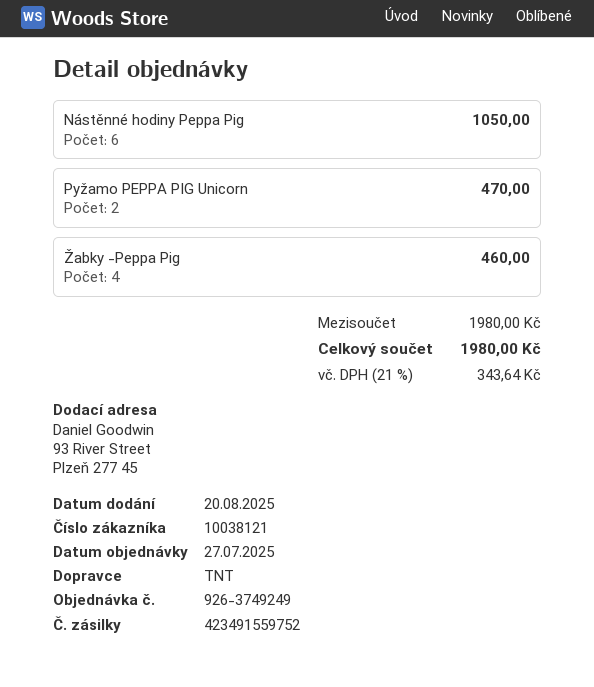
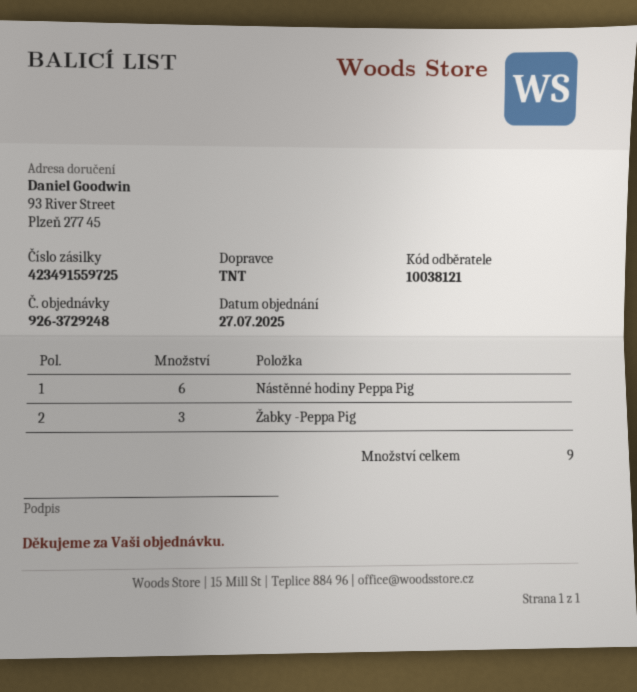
order number: 926-3749249 -> 926-3729248
tracking number: 423491559752 -> 423491559725
Pyžamo PEPPA PIG Unicorn: 2 -> none
Žabky -Peppa Pig: 4 -> 3

